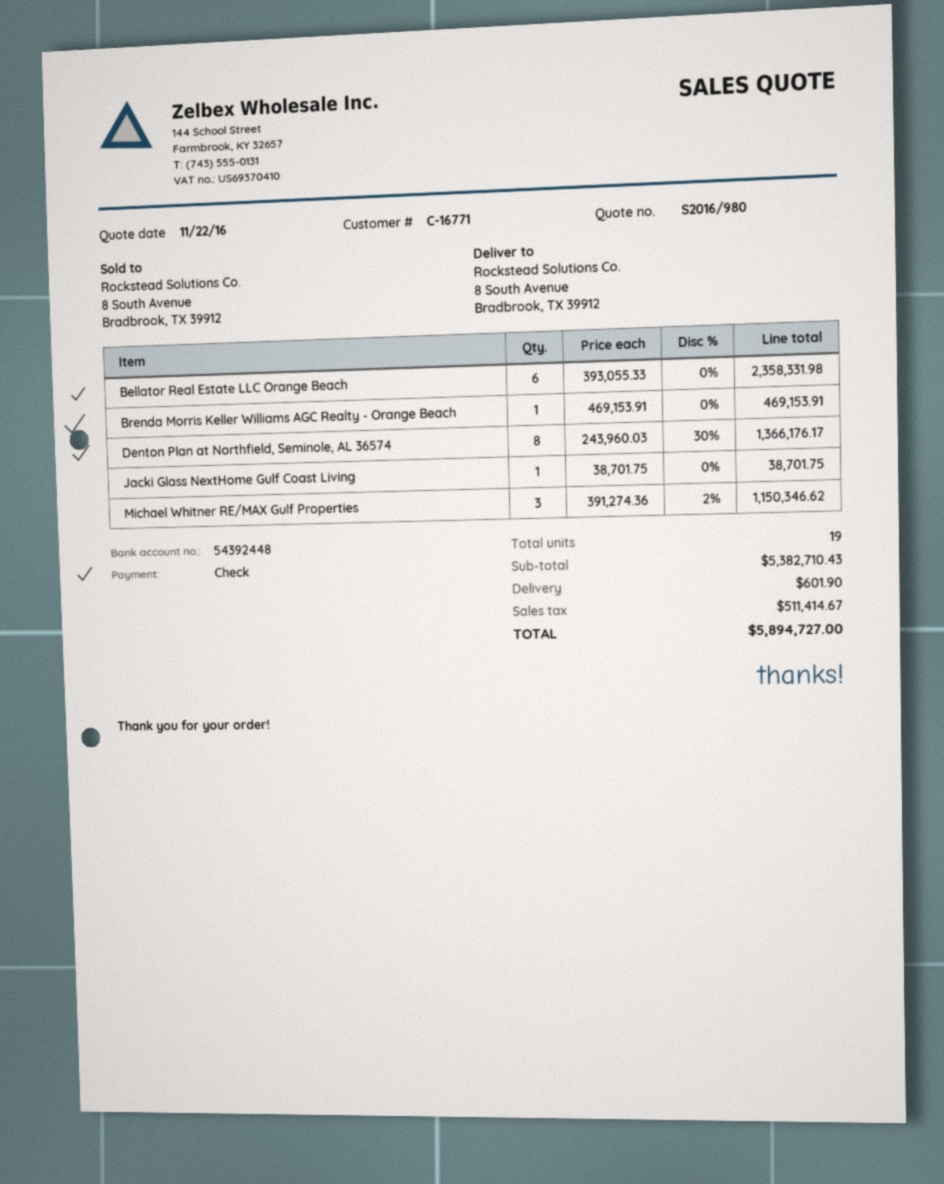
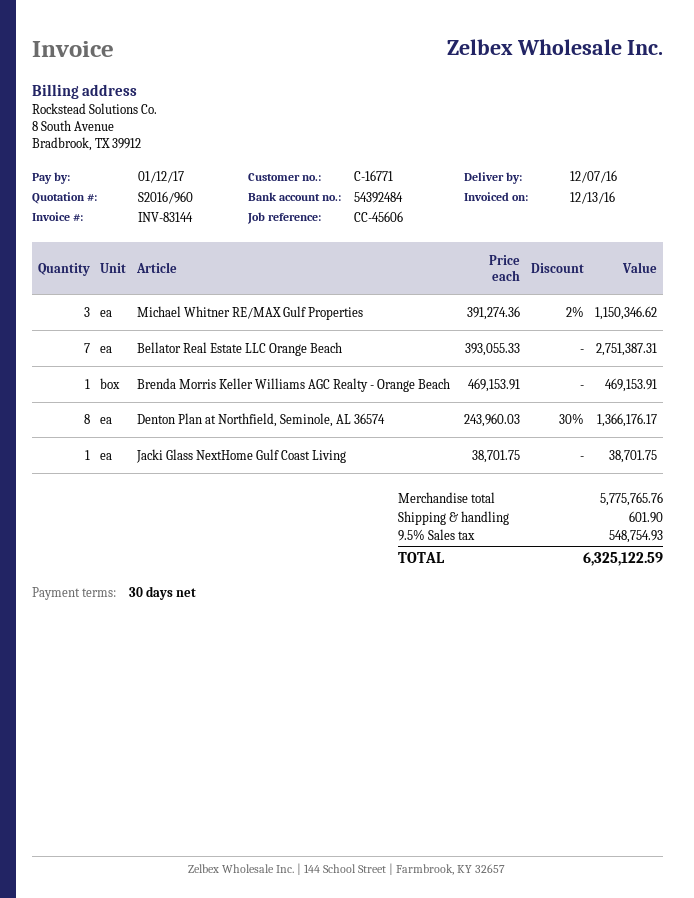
quote number: S2016/980 -> S2016/960
bank account: 54392448 -> 54392484
Bellator Real Estate LLC Orange Beach: 6 x 393055.33 = 2358331.98 -> 7 x 393055.33 = 2751387.31
subtotal: 5382710.43 -> 5775765.76
tax: 511414.67 -> 548754.93
total: 5894727.00 -> 6325122.59

